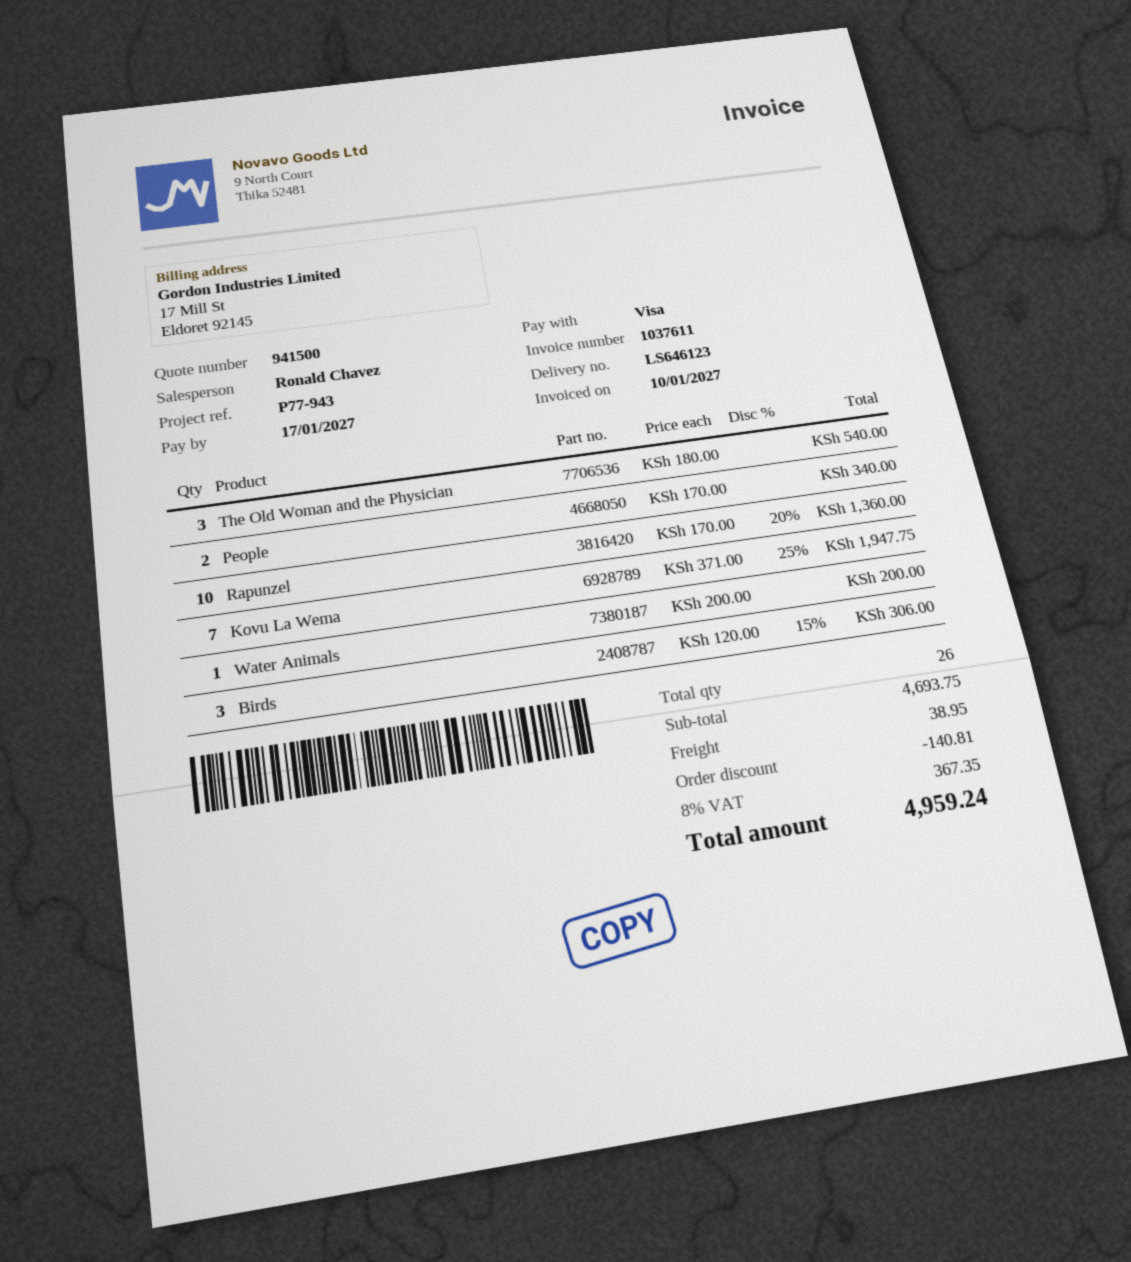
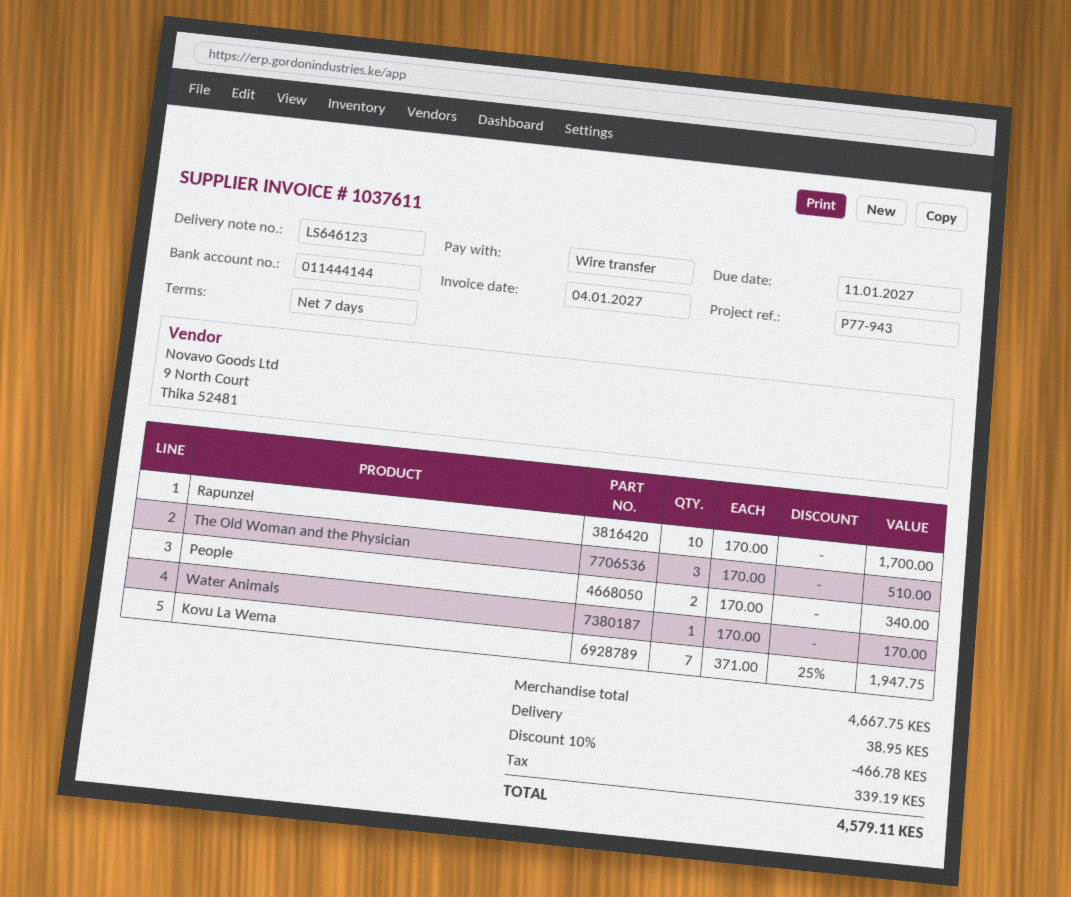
invoice date: 2027-01-10 -> 2027-01-04
due date: 2027-01-17 -> 2027-01-11
payment method: Visa -> bank transfer
The Old Woman and the Physician: 3 x 180.00 = 540.00 -> 3 x 170.00 = 510.00
Rapunzel: 10 x 170.00 - 20% = 1360.00 -> 10 x 170.00 = 1700.00
Water Animals: 1 x 200.00 = 200.00 -> 1 x 170.00 = 170.00
Birds: 3 x 120.00 - 15% = 306.00 -> none
subtotal: 4693.75 -> 4667.75
discount: 140.81 -> 466.78
tax: 367.35 -> 339.19
total: 4959.24 -> 4579.11

